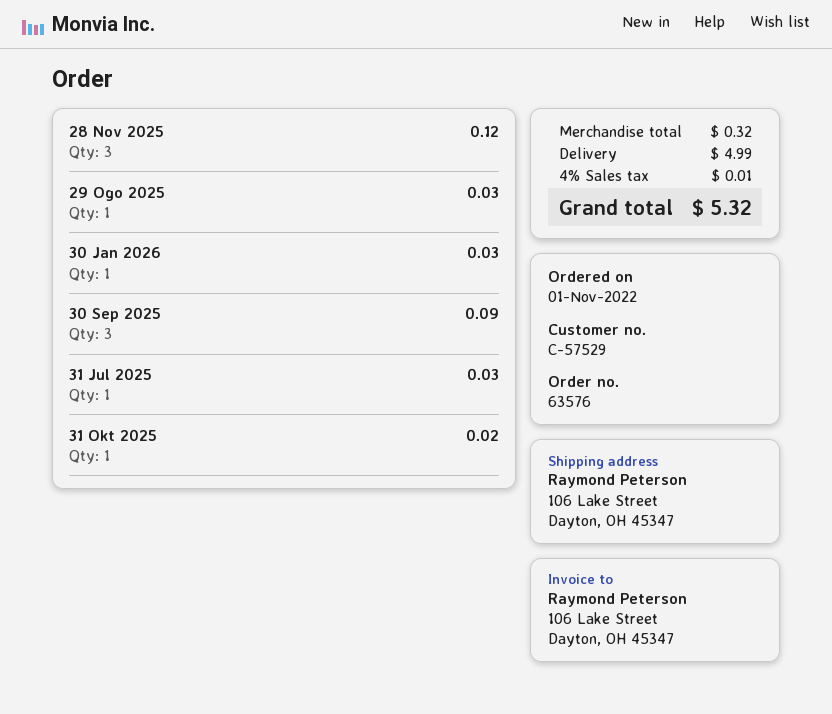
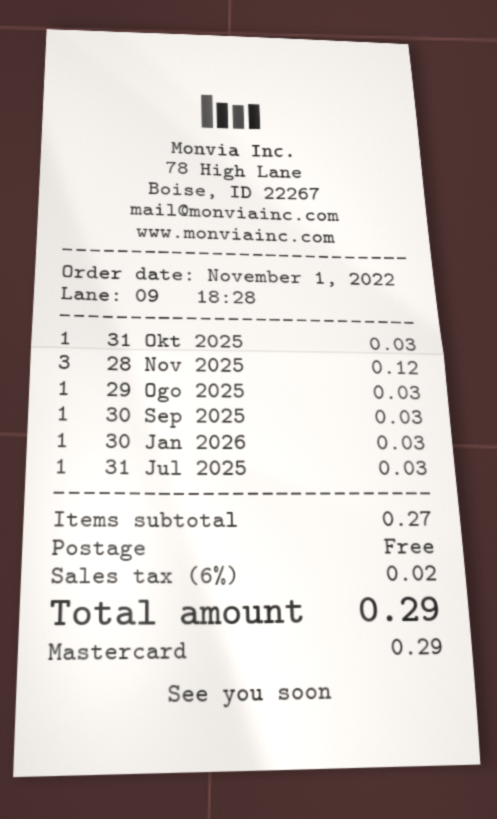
30 Sep 2025: 3 for 0.09 -> 1 for 0.03
31 Okt 2025: 1 for 0.02 -> 1 for 0.03
subtotal: 0.32 -> 0.27
shipping: 4.99 -> 0.00
tax: 4% = 0.01 -> 6% = 0.02
total: 5.32 -> 0.29

